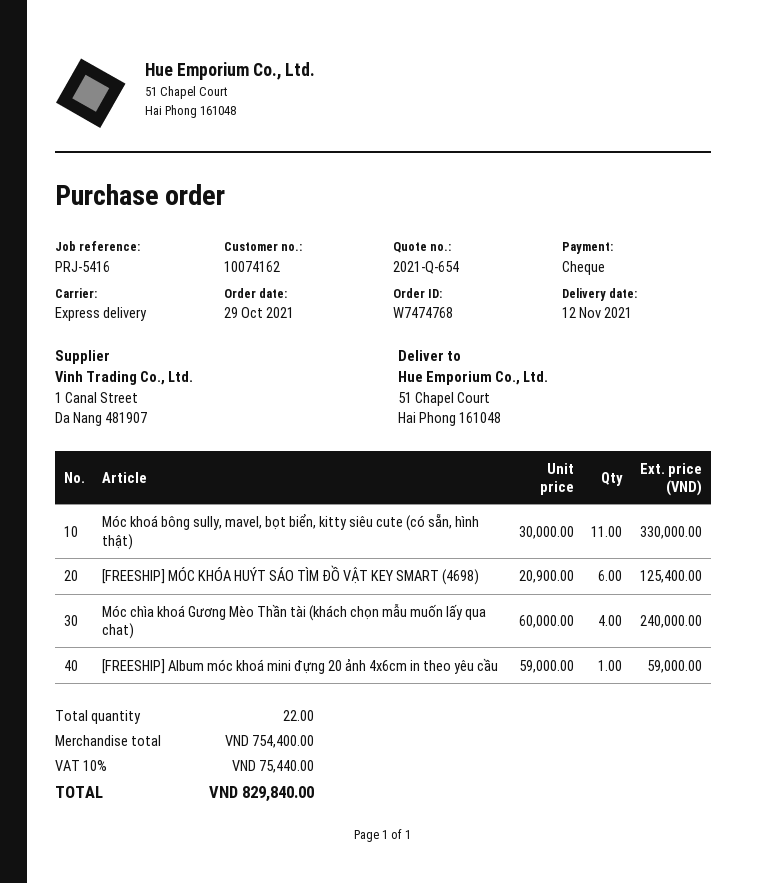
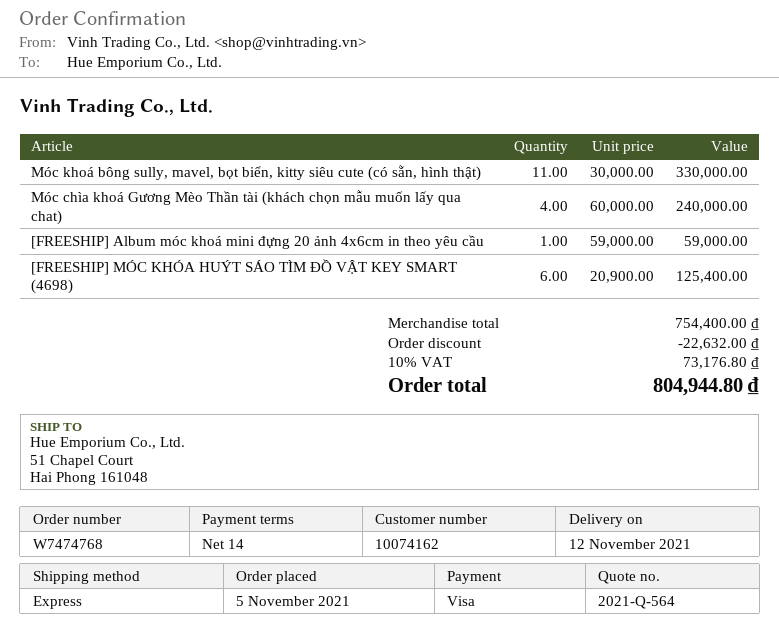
quote number: 2021-Q-654 -> 2021-Q-564
order date: 2021-10-29 -> 2021-11-05
payment method: cheque -> Visa
discount: none -> 22632.00
tax: 10% = 75440.00 -> 10% = 73176.80
total: 829840.00 -> 804944.80

